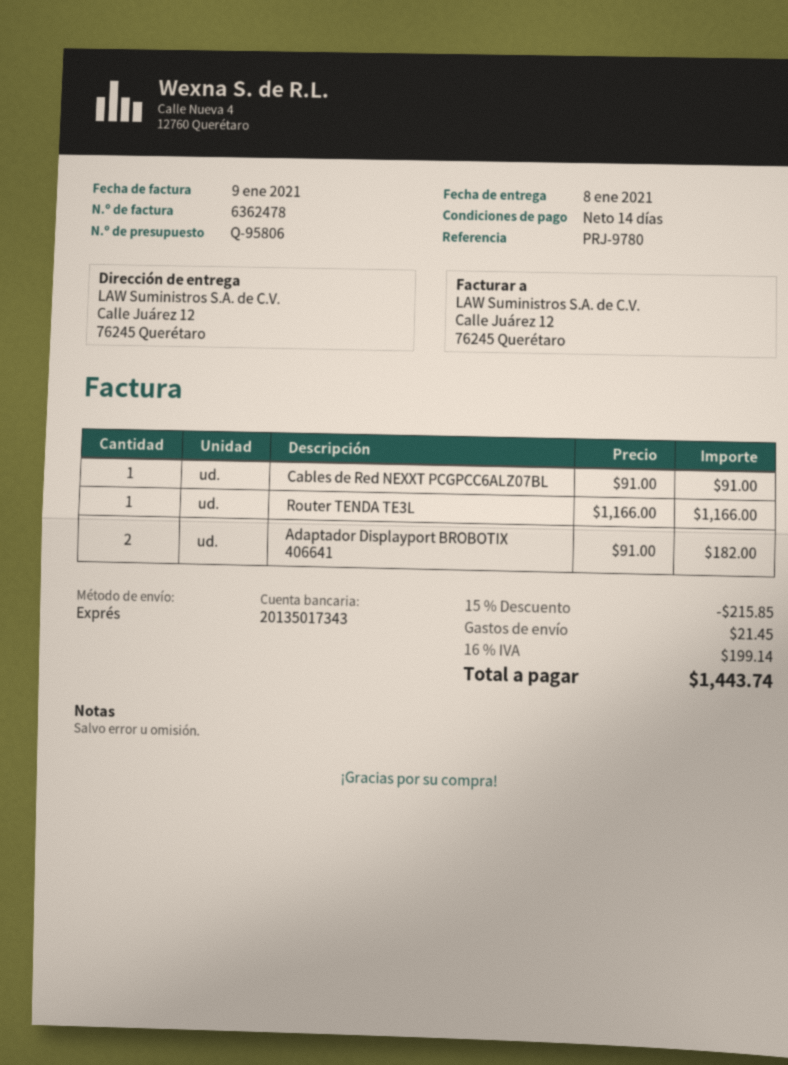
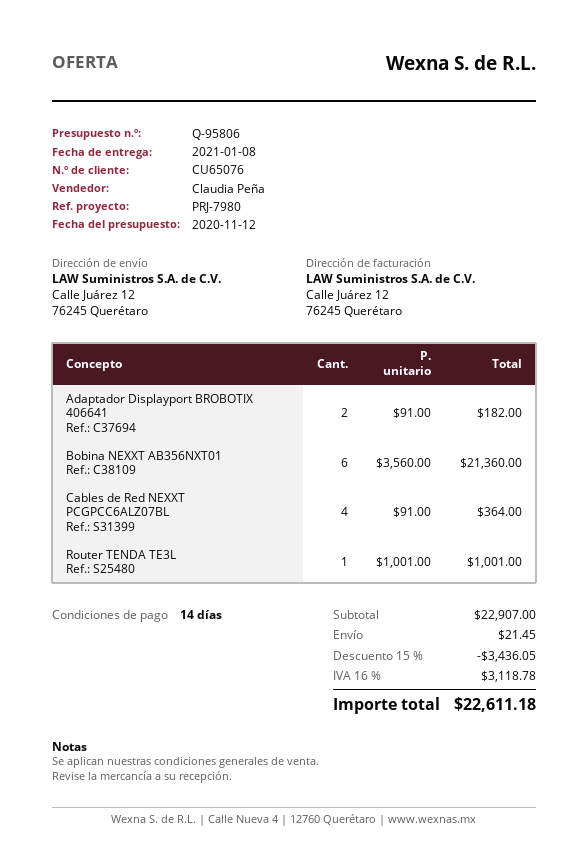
reference: PRJ-9780 -> PRJ-7980
Cables de Red NEXXT PCGPCC6ALZ07BL: 1 x 91.00 = 91.00 -> 4 x 91.00 = 364.00
Router TENDA TE3L: 1 x 1166.00 = 1166.00 -> 1 x 1001.00 = 1001.00
Bobina NEXXT AB356NXT01: none -> 6 x 3560.00 = 21360.00
discount: 15% = 215.85 -> 15% = 3436.05
tax: 16% = 199.14 -> 16% = 3118.78
total: 1443.74 -> 22611.18

